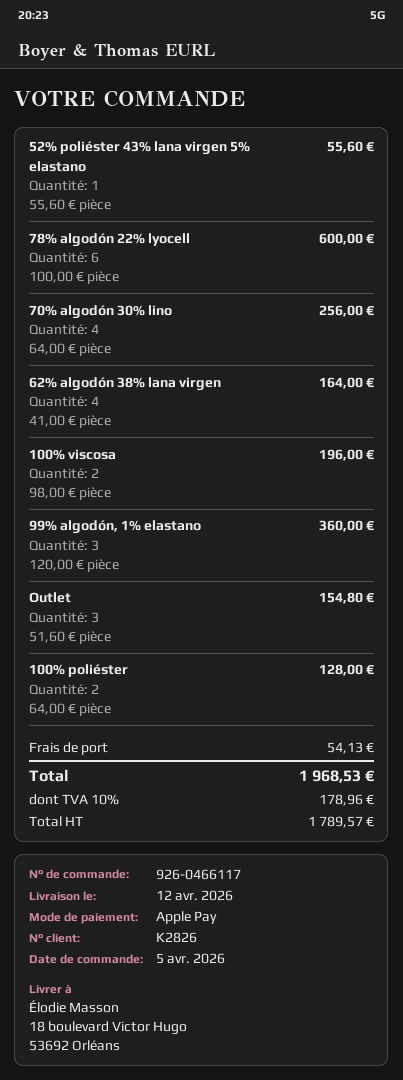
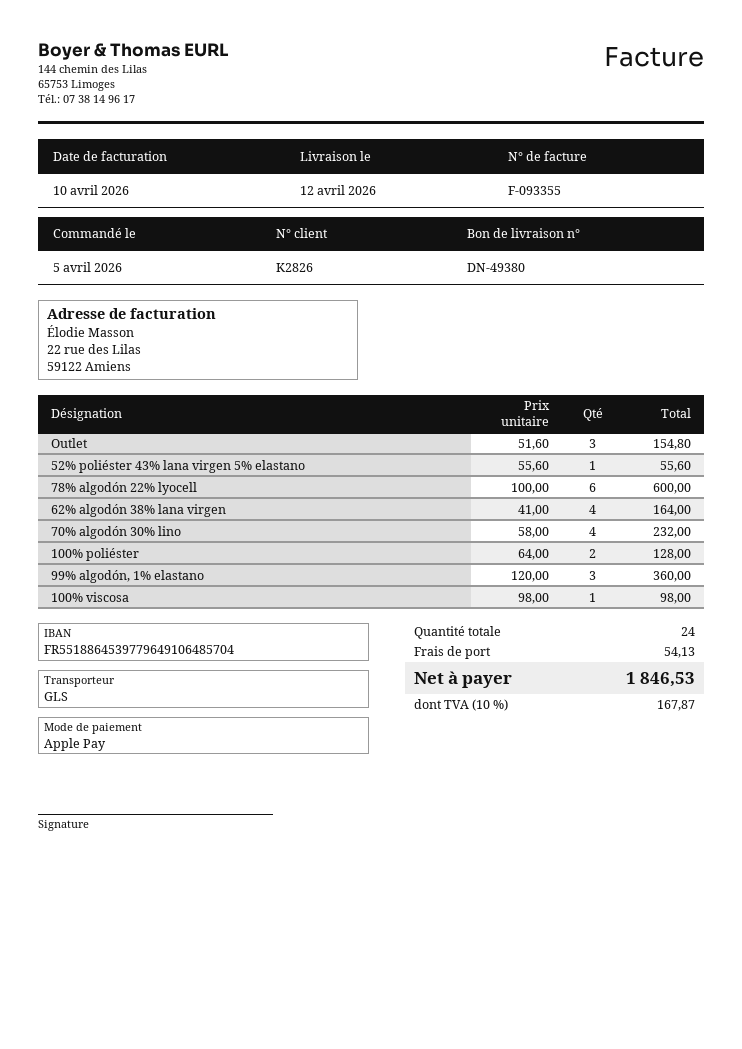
70% algodón 30% lino: 4 x 64.00 = 256.00 -> 4 x 58.00 = 232.00
100% viscosa: 2 x 98.00 = 196.00 -> 1 x 98.00 = 98.00
tax: 10% = 178.96 -> 10% = 167.87
total: 1968.53 -> 1846.53

